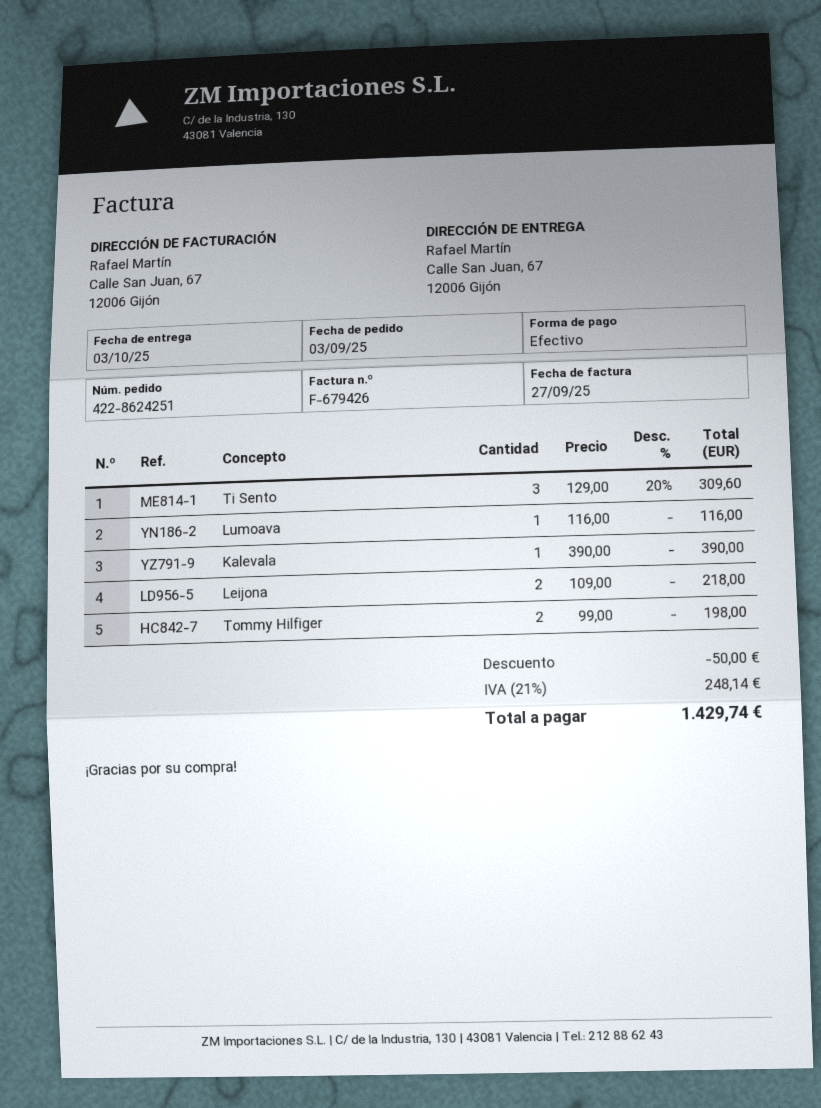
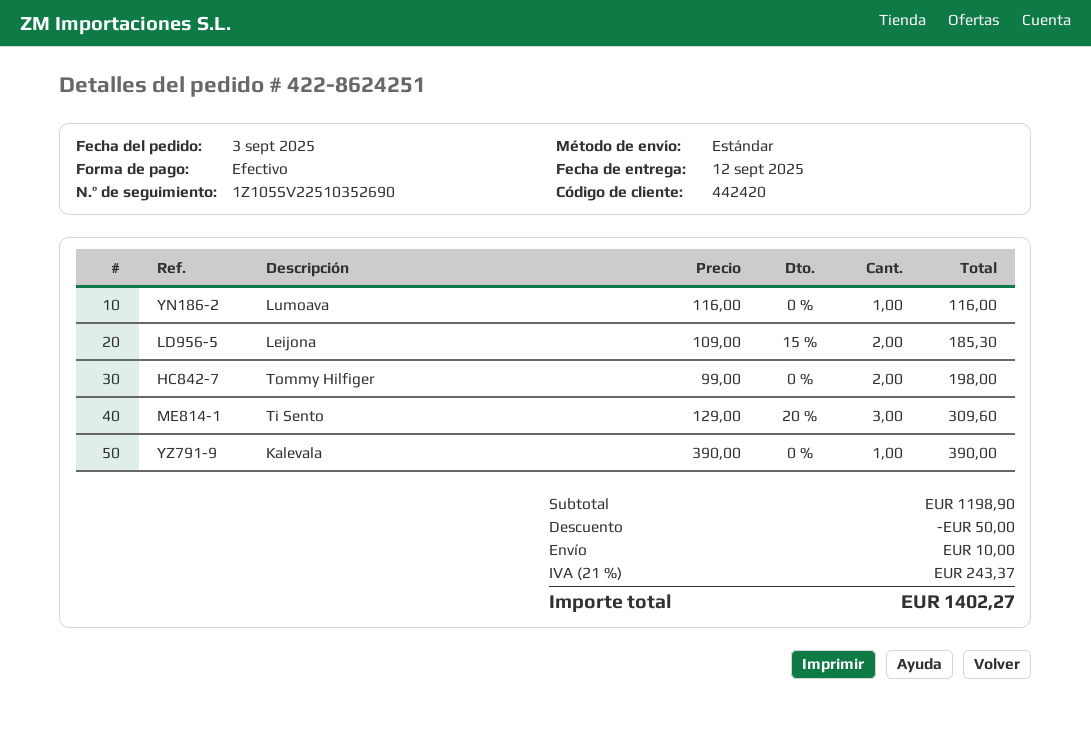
delivery date: 2025-10-03 -> 2025-09-12
Leijona: 2 x 109.00 = 218.00 -> 2 x 109.00 - 15% = 185.30
shipping: none -> 10.00
tax: 21% = 248.14 -> 21% = 243.37
total: 1429.74 -> 1402.27

